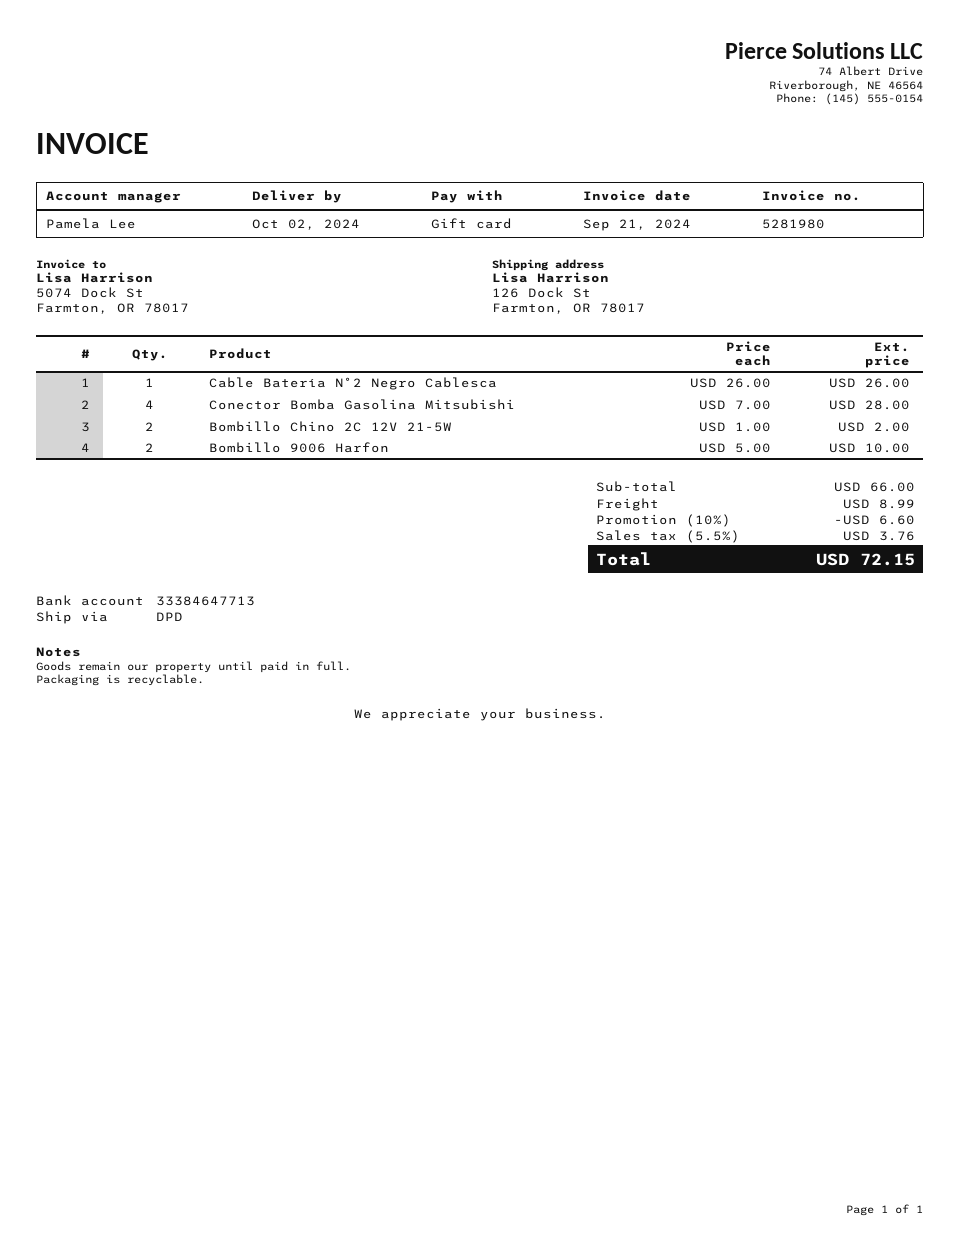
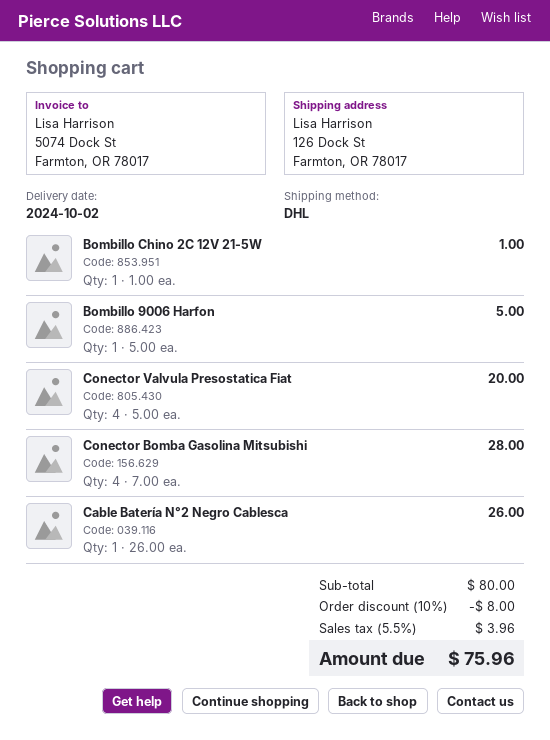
shipping method: DPD -> DHL
Bombillo Chino 2C 12V 21-5W: 2 x 1.00 = 2.00 -> 1 x 1.00 = 1.00
Bombillo 9006 Harfon: 2 x 5.00 = 10.00 -> 1 x 5.00 = 5.00
Conector Valvula Presostatica Fiat: none -> 4 x 5.00 = 20.00
subtotal: 66.00 -> 80.00
discount: 10% = 6.60 -> 10% = 8.00
shipping: 8.99 -> none
tax: 5.5% = 3.76 -> 5.5% = 3.96
total: 72.15 -> 75.96

